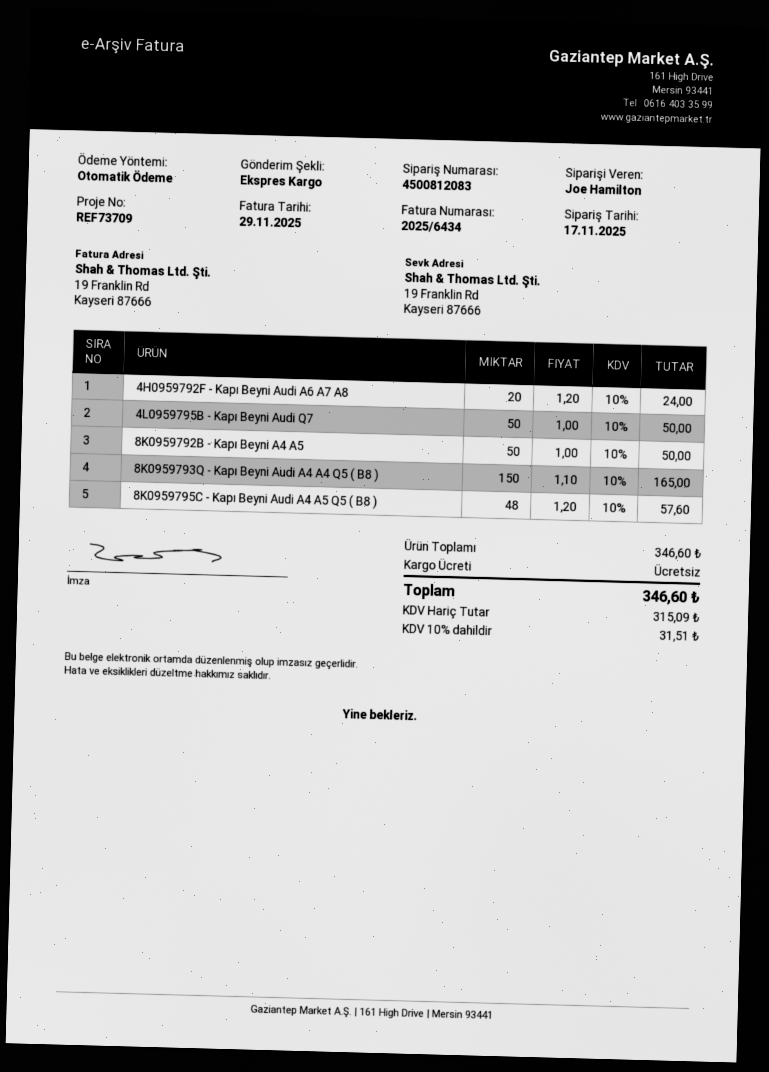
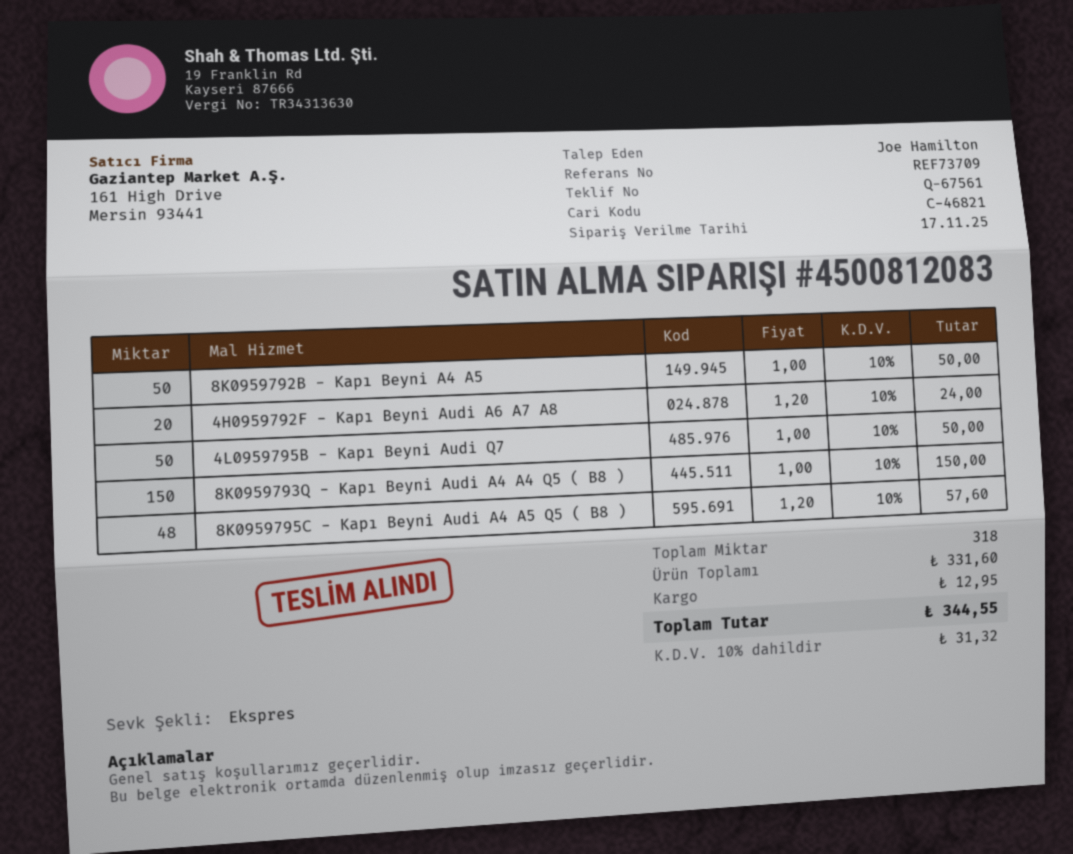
8K0959793Q - Kapı Beyni Audi A4 A4 Q5 ( B8 ): 150 x 1.10 = 165.00 -> 150 x 1.00 = 150.00
subtotal: 346.60 -> 331.60
shipping: 0.00 -> 12.95
tax: 10% = 31.51 -> 10% = 31.32
total: 346.60 -> 344.55

